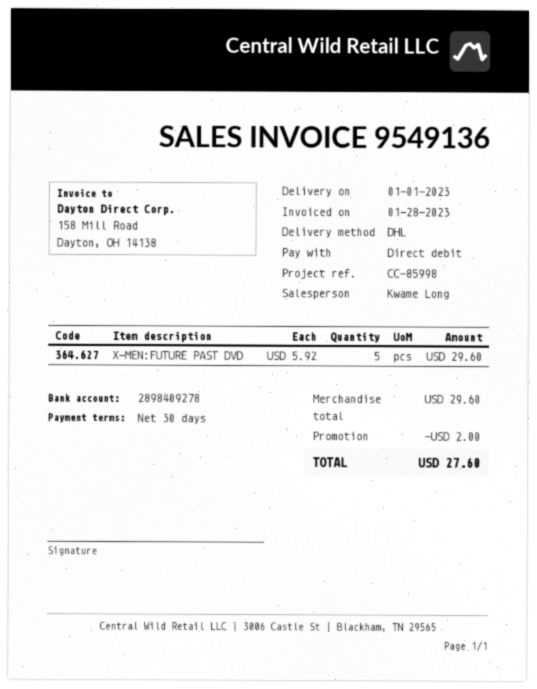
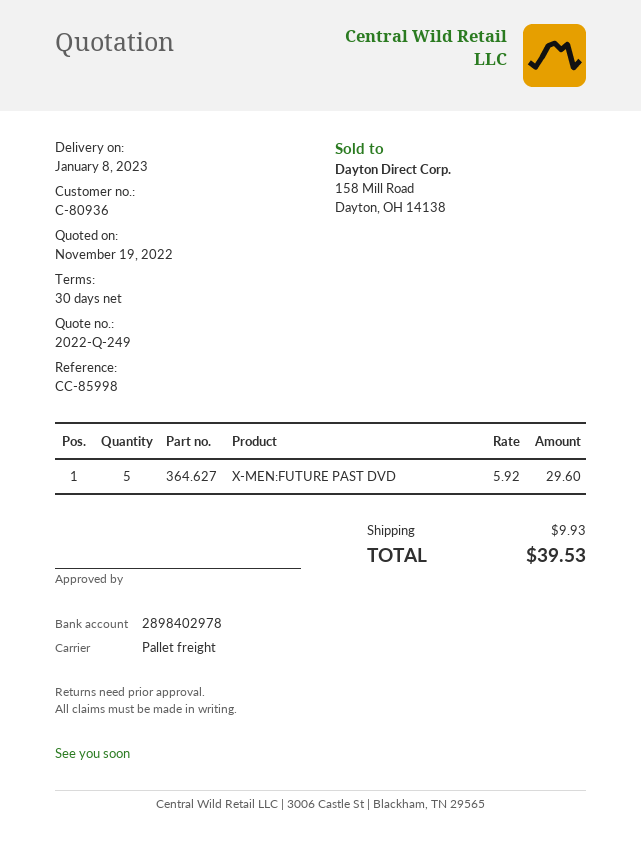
delivery date: 2023-01-01 -> 2023-01-08
bank account: 2898409278 -> 2898402978
shipping method: DHL -> pallet freight
discount: 2.00 -> none
shipping: none -> 9.93
total: 27.60 -> 39.53

